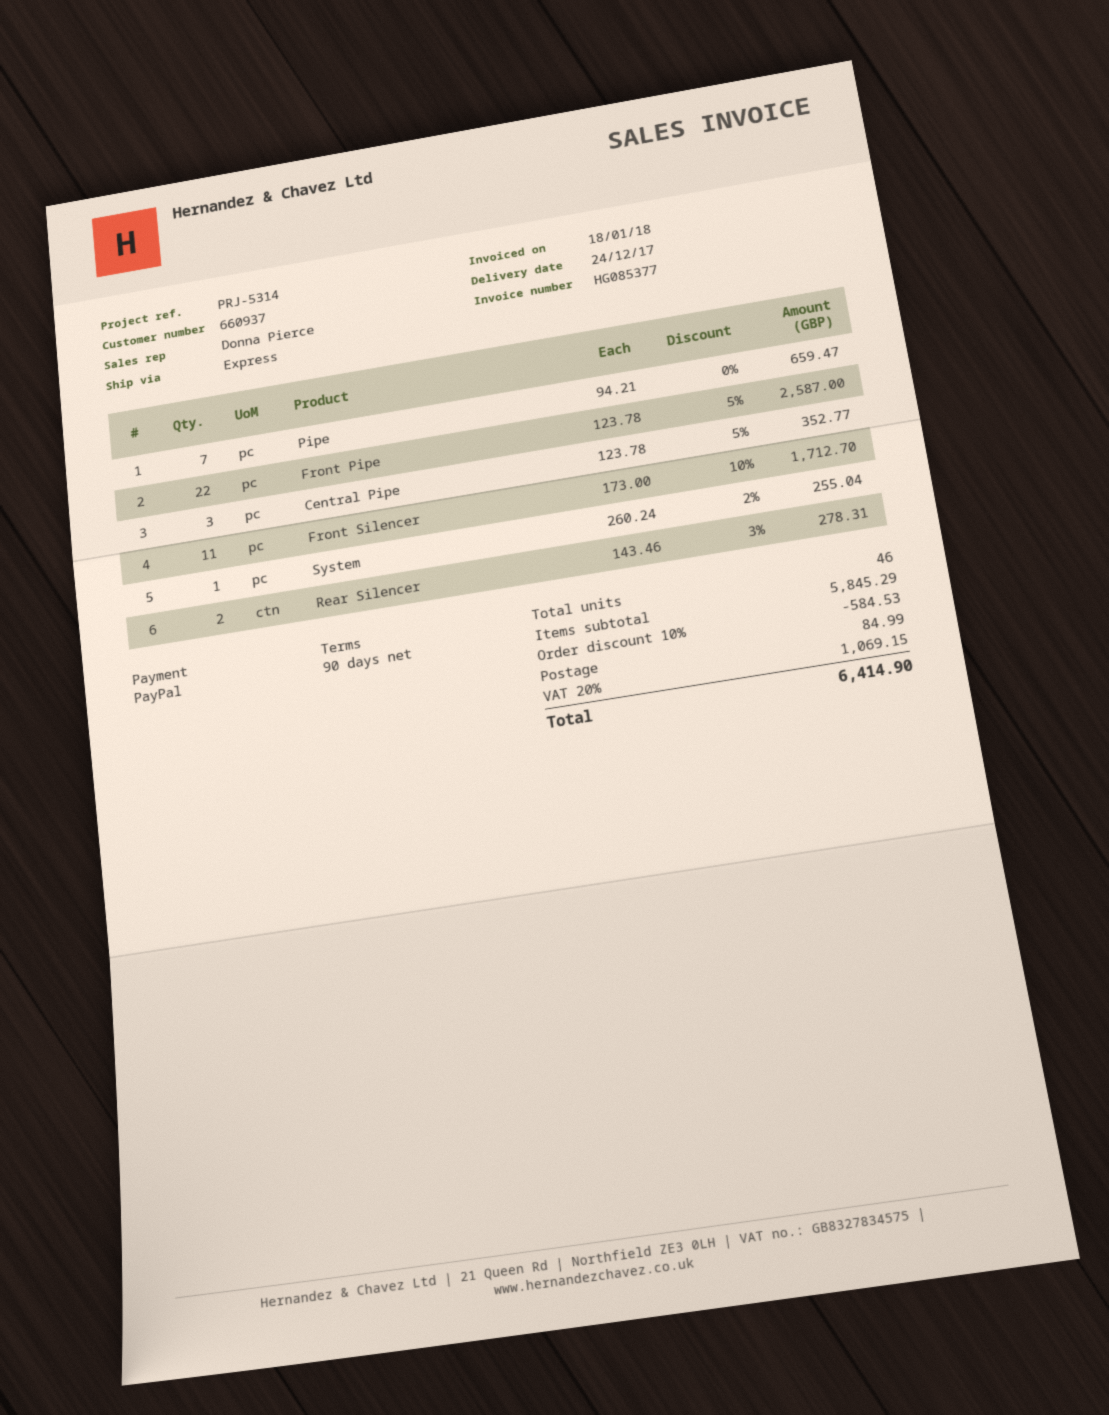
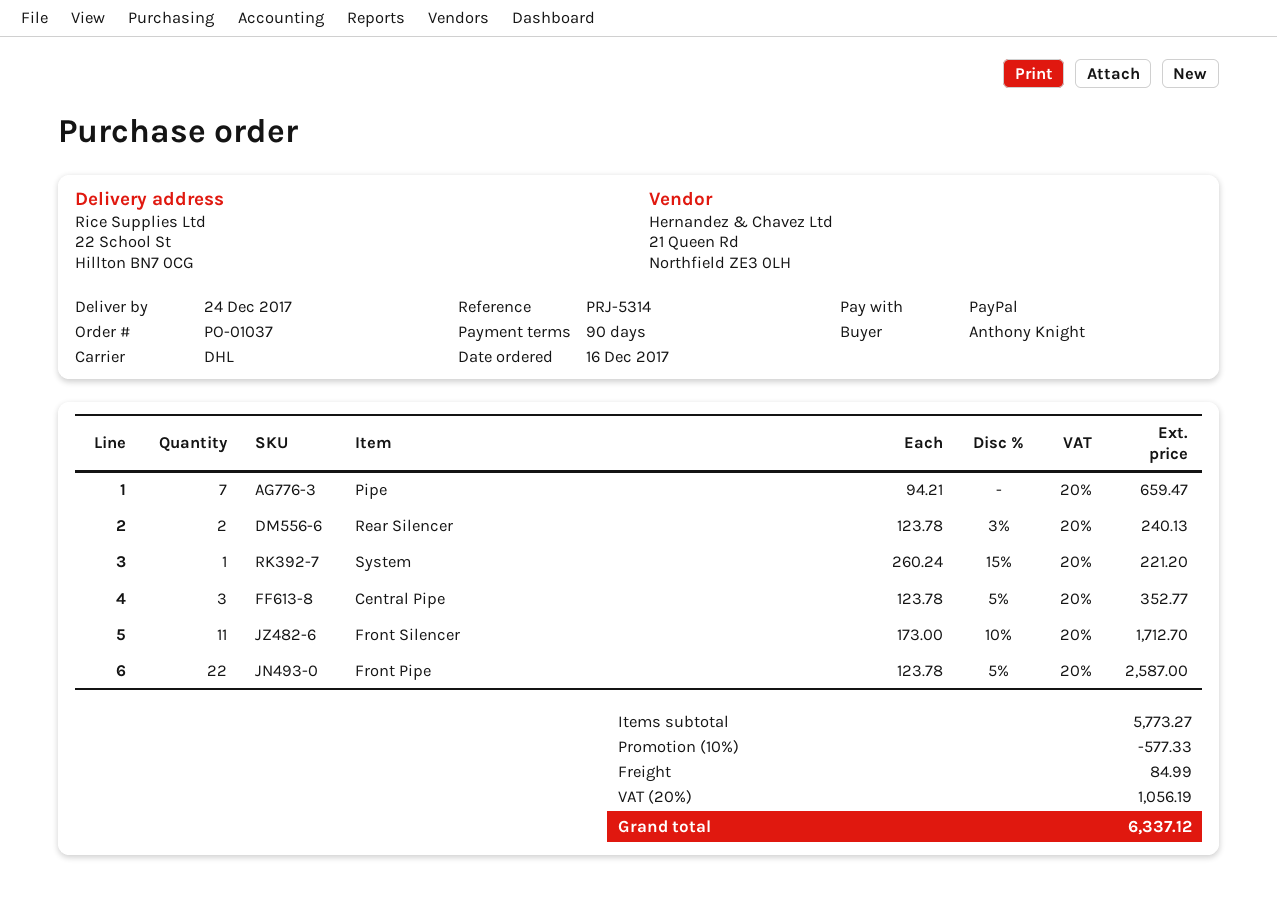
shipping method: express -> DHL
System: 1 x 260.24 - 2% = 255.04 -> 1 x 260.24 - 15% = 221.20
Rear Silencer: 2 x 143.46 - 3% = 278.31 -> 2 x 123.78 - 3% = 240.13
subtotal: 5845.29 -> 5773.27
discount: 10% = 584.53 -> 10% = 577.33
tax: 20% = 1069.15 -> 20% = 1056.19
total: 6414.90 -> 6337.12

